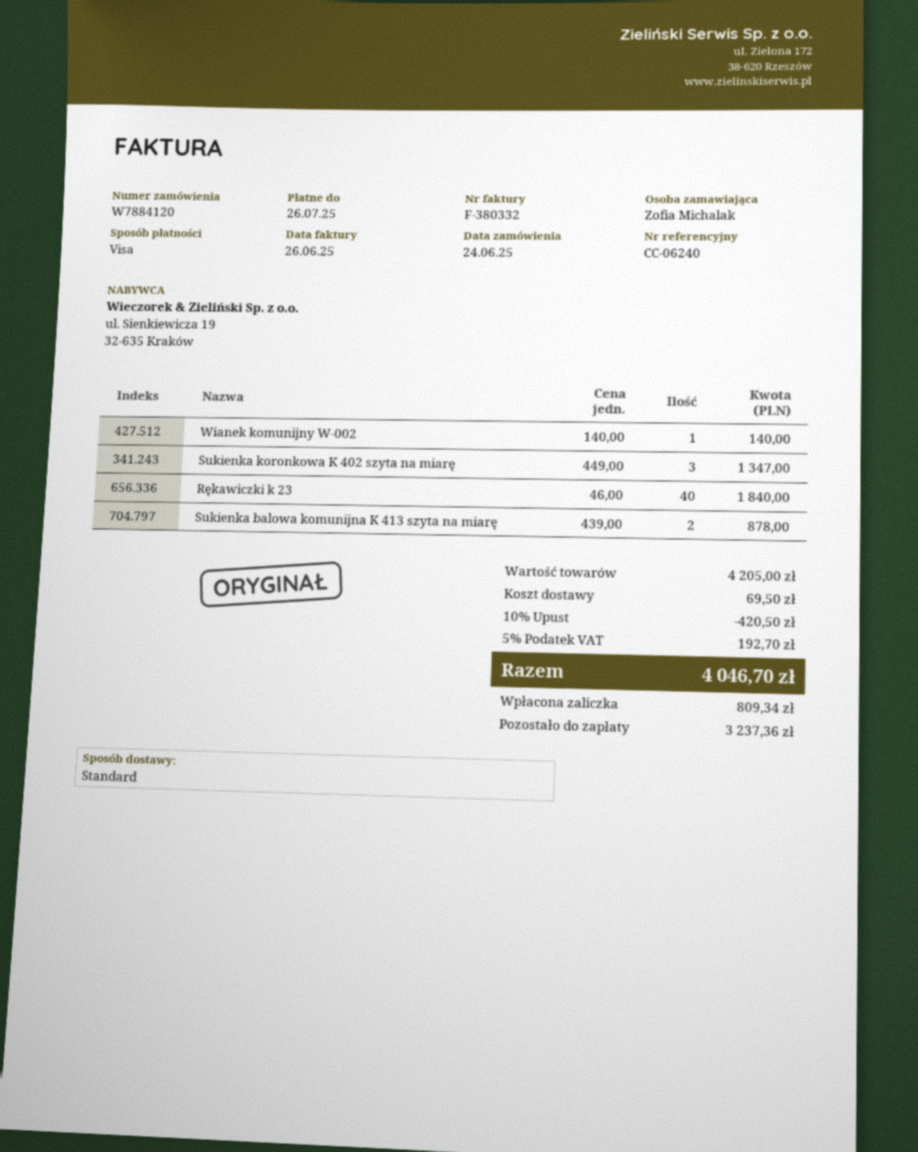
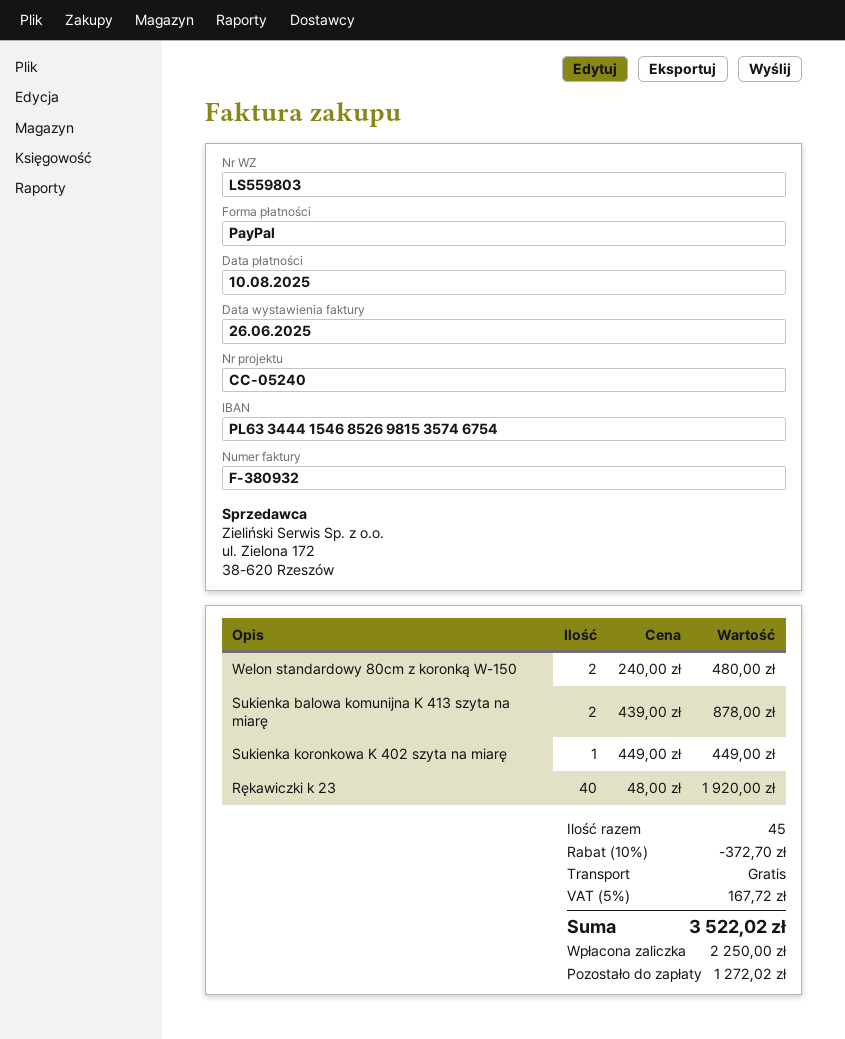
invoice number: F-380332 -> F-380932
due date: 2025-07-26 -> 2025-08-10
reference: CC-06240 -> CC-05240
payment method: Visa -> PayPal
Wianek komunijny W-002: 1 x 140.00 = 140.00 -> none
Sukienka koronkowa K 402 szyta na miarę: 3 x 449.00 = 1347.00 -> 1 x 449.00 = 449.00
Rękawiczki k 23: 40 x 46.00 = 1840.00 -> 40 x 48.00 = 1920.00
Welon standardowy 80cm z koronką W-150: none -> 2 x 240.00 = 480.00
discount: 10% = 420.50 -> 10% = 372.70
shipping: 69.50 -> 0.00
tax: 5% = 192.70 -> 5% = 167.72
total: 4046.70 -> 3522.02
deposit: 809.34 -> 2250.00
balance: 3237.36 -> 1272.02

